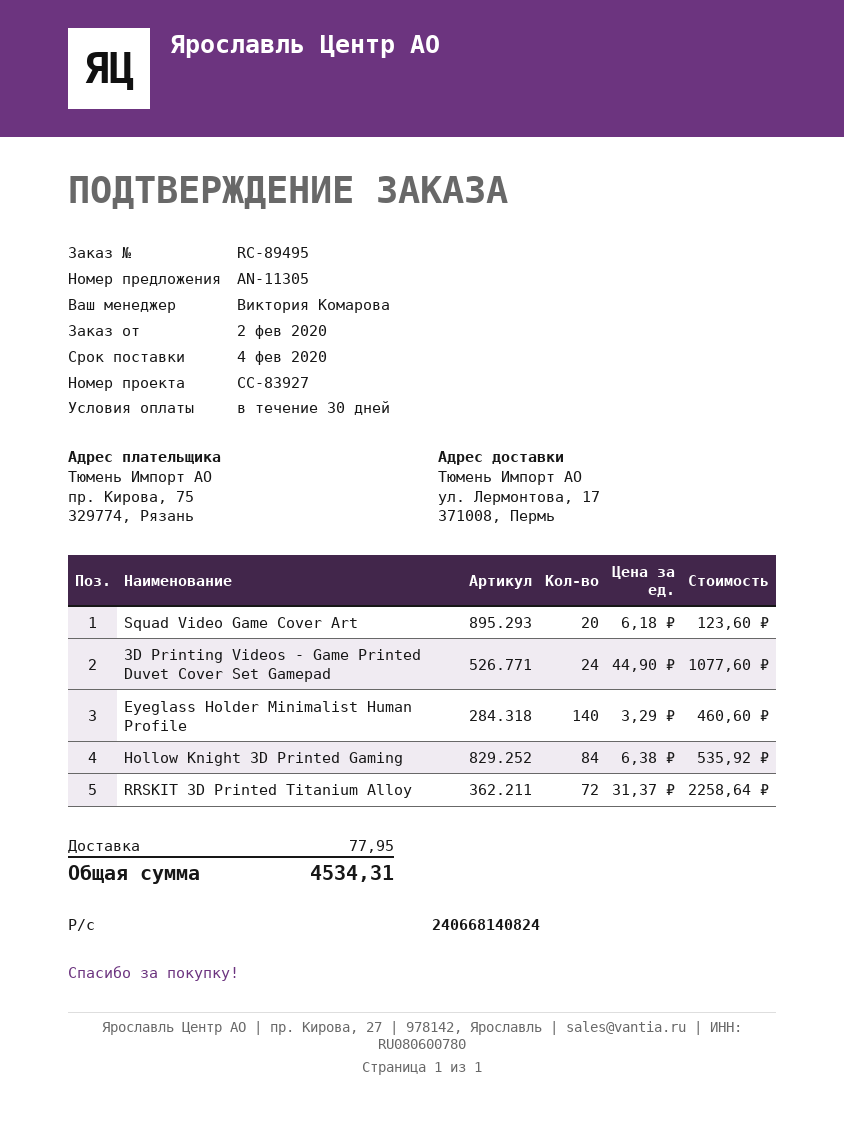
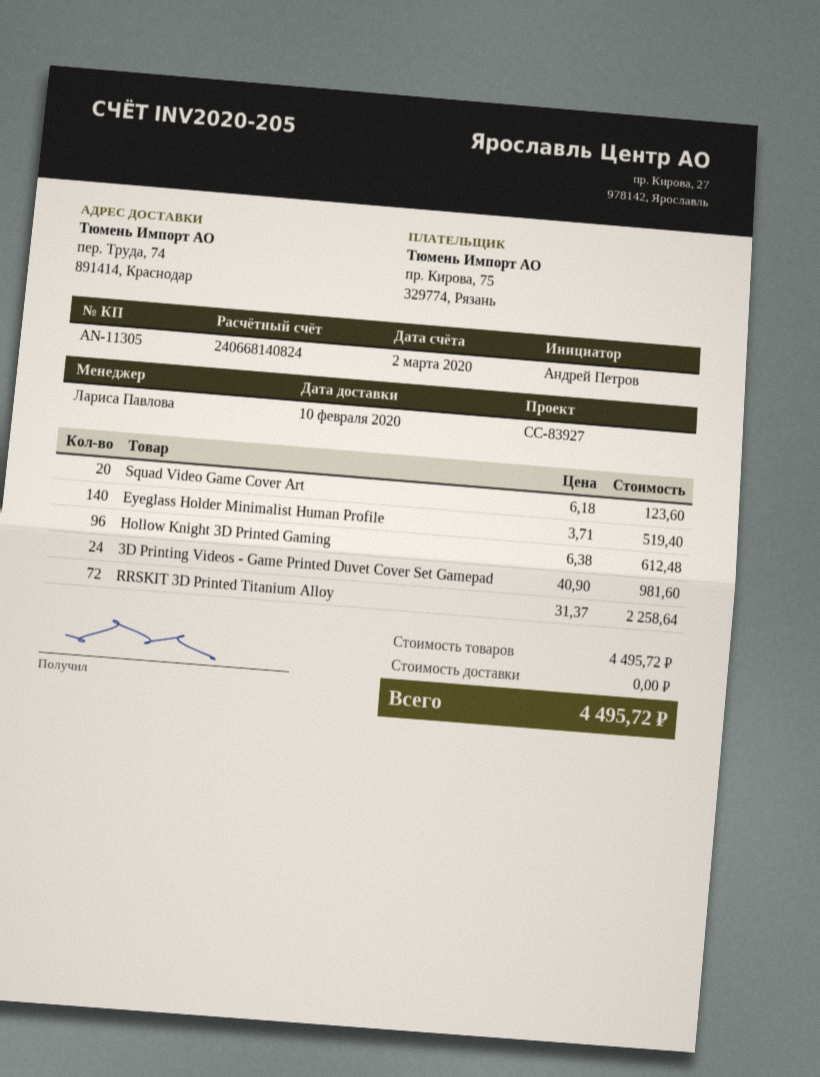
delivery date: 2020-02-04 -> 2020-02-10
sales rep: Виктория Комарова -> Лариса Павлова
ship to: ул. Лермонтова, 17, 371008, Пермь -> пер. Труда, 74, 891414, Краснодар
3D Printing Videos - Game Printed Duvet Cover Set Gamepad: 24 x 44.90 = 1077.60 -> 24 x 40.90 = 981.60
Eyeglass Holder Minimalist Human Profile: 140 x 3.29 = 460.60 -> 140 x 3.71 = 519.40
Hollow Knight 3D Printed Gaming: 84 x 6.38 = 535.92 -> 96 x 6.38 = 612.48
shipping: 77.95 -> 0.00
total: 4534.31 -> 4495.72

